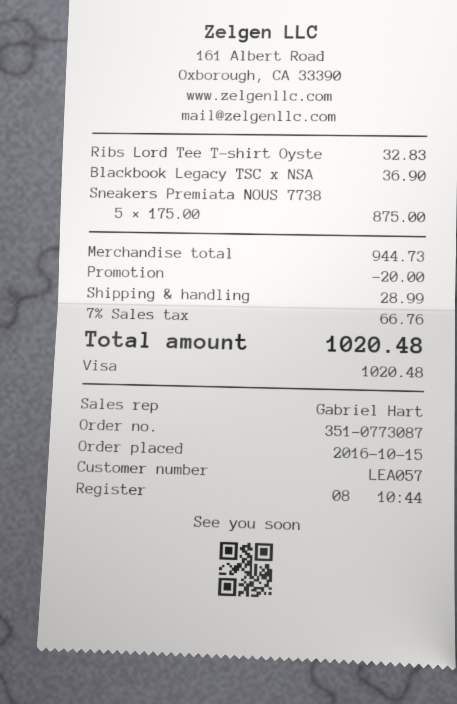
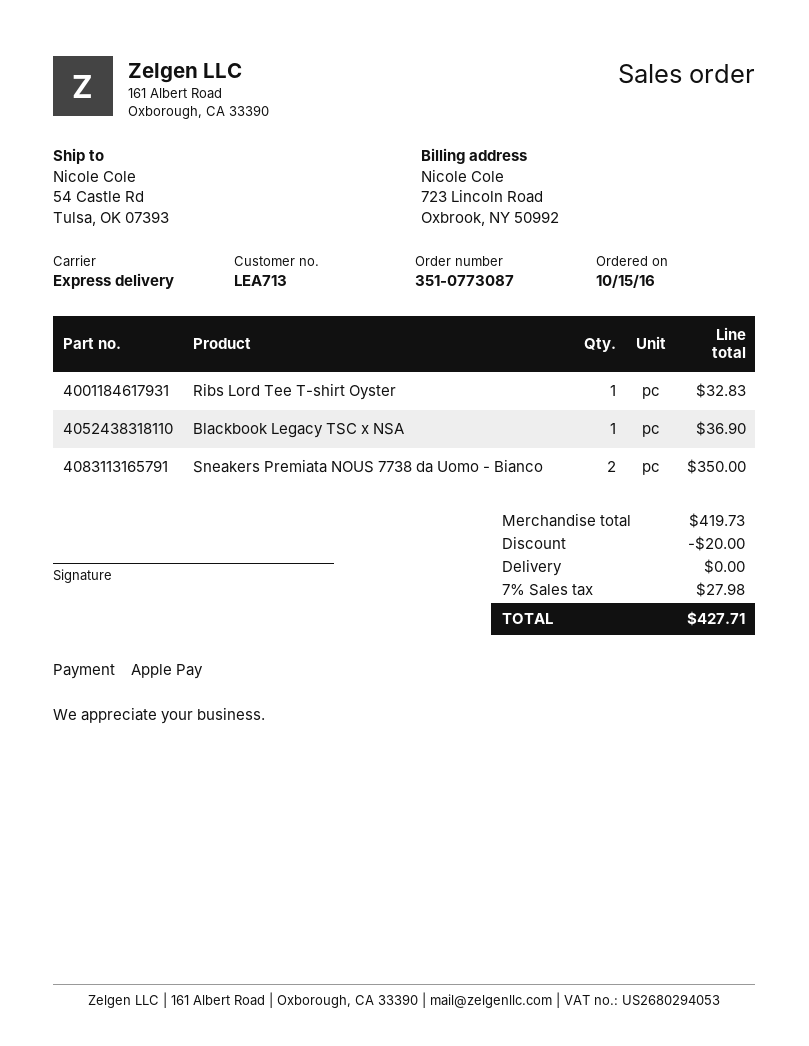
customer number: LEA057 -> LEA713
payment method: Visa -> Apple Pay
Sneakers Premiata NOUS 7738: 5 for 875.00 -> 2 for 350.00
subtotal: 944.73 -> 419.73
shipping: 28.99 -> 0.00
tax: 7% = 66.76 -> 7% = 27.98
total: 1020.48 -> 427.71

